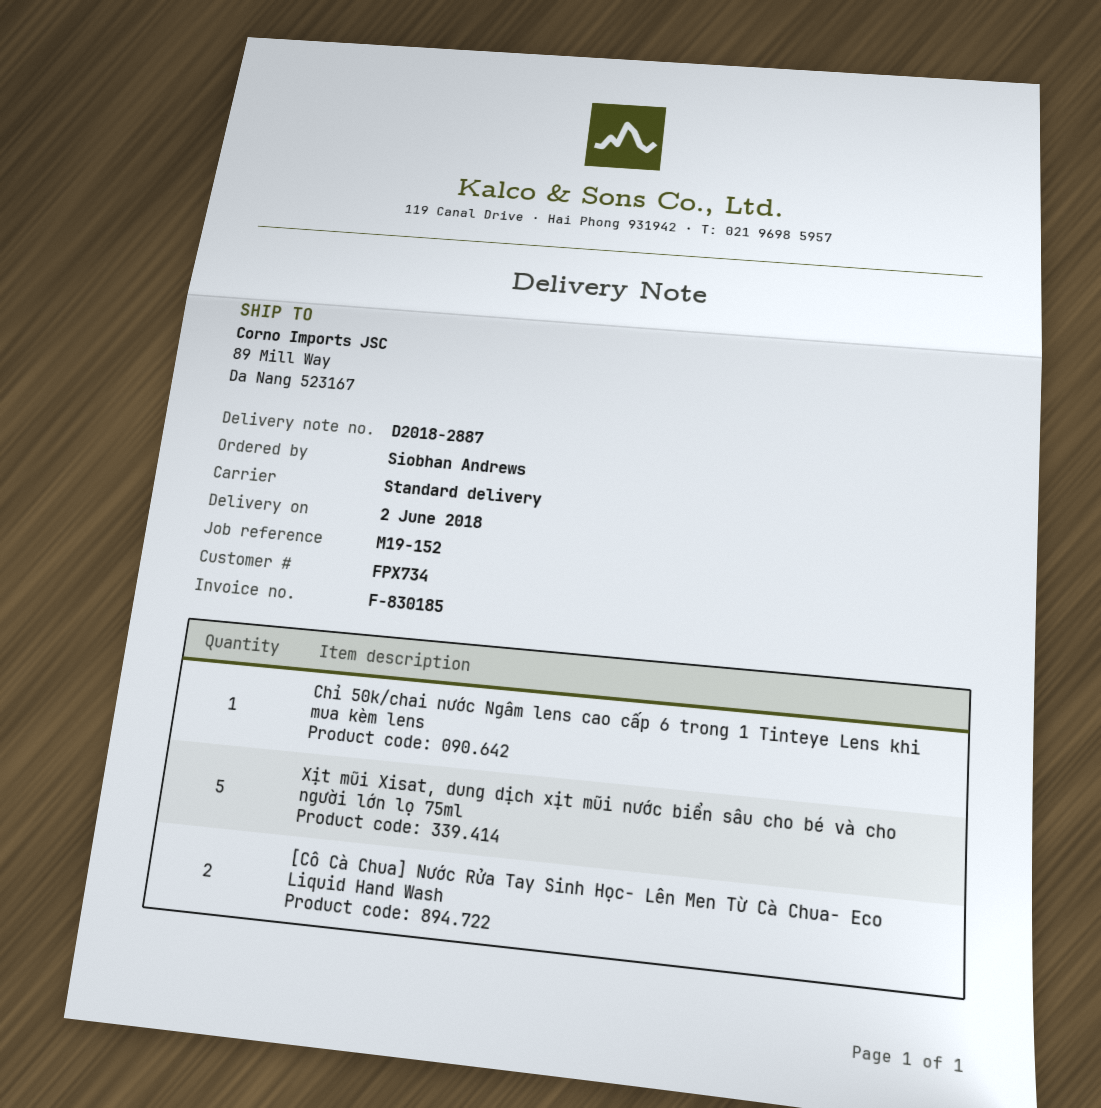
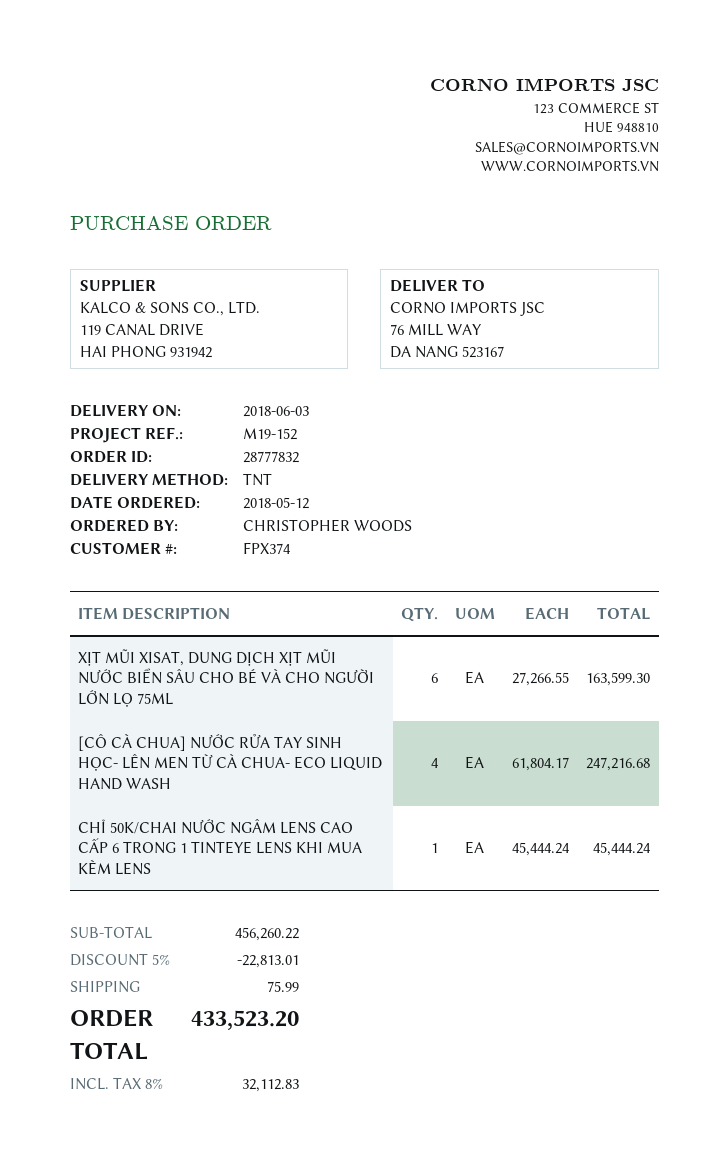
delivery date: 2018-06-02 -> 2018-06-03
customer number: FPX734 -> FPX374
ordered by: Siobhan Andrews -> CHRISTOPHER WOODS
shipping method: standard -> TNT
ship to: 89 Mill Way, Da Nang 523167 -> 76 MILL WAY, DA NANG 523167
Xịt mũi Xisat, dung dịch xịt mũi nước biển sâu cho bé và cho người lớn lọ 75ml: 5 -> 6
[Cô Cà Chua] Nước Rửa Tay Sinh Học- Lên Men Từ Cà Chua- Eco Liquid Hand Wash: 2 -> 4

